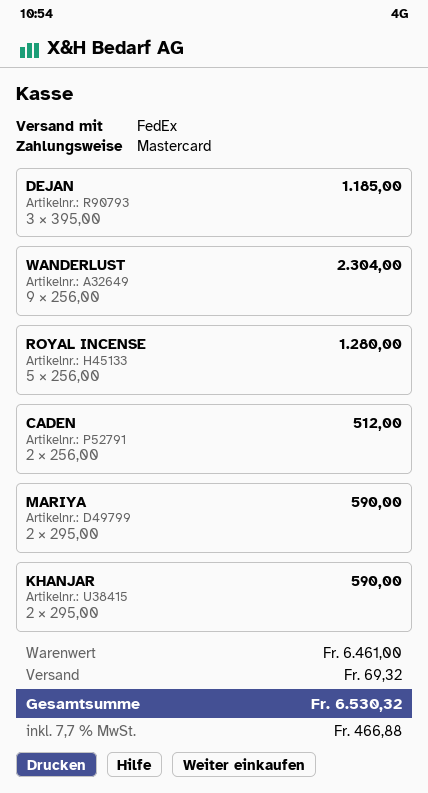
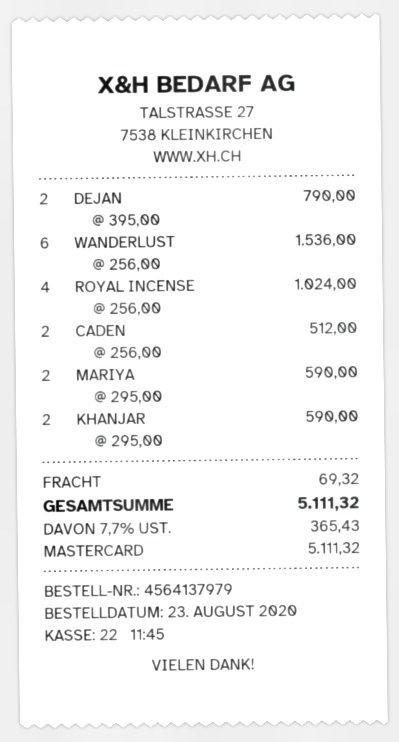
DEJAN: 3 x 395.00 = 1185.00 -> 2 x 395.00 = 790.00
WANDERLUST: 9 x 256.00 = 2304.00 -> 6 x 256.00 = 1536.00
ROYAL INCENSE: 5 x 256.00 = 1280.00 -> 4 x 256.00 = 1024.00
tax: 7.7% = 466.88 -> 7.7% = 365.43
total: 6530.32 -> 5111.32

